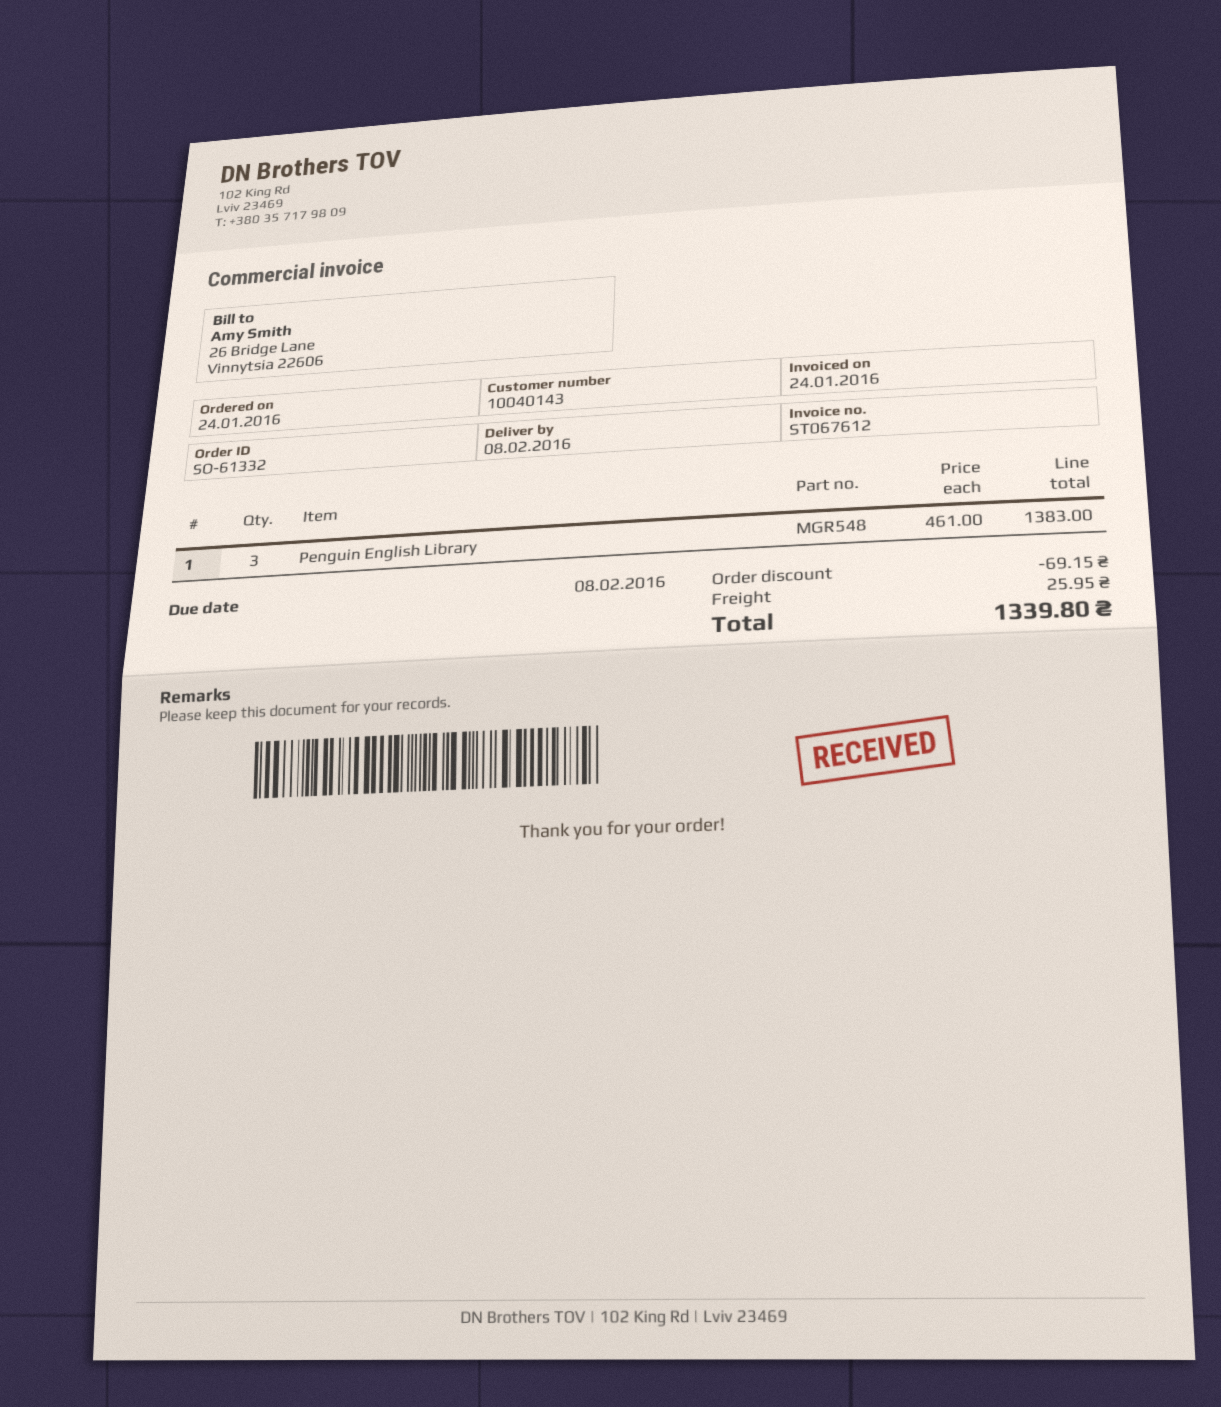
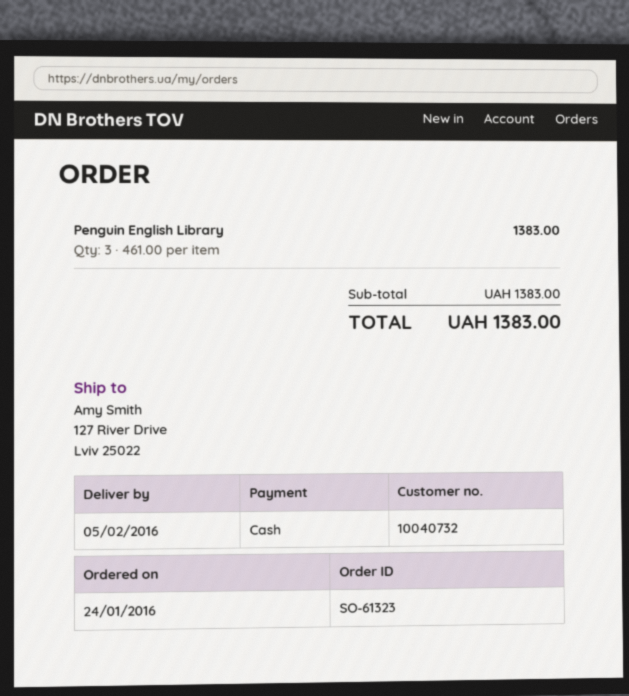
order number: SO-61332 -> SO-61323
delivery date: 2016-02-08 -> 2016-02-05
customer number: 10040143 -> 10040732
discount: 69.15 -> none
shipping: 25.95 -> none
total: 1339.80 -> 1383.00

